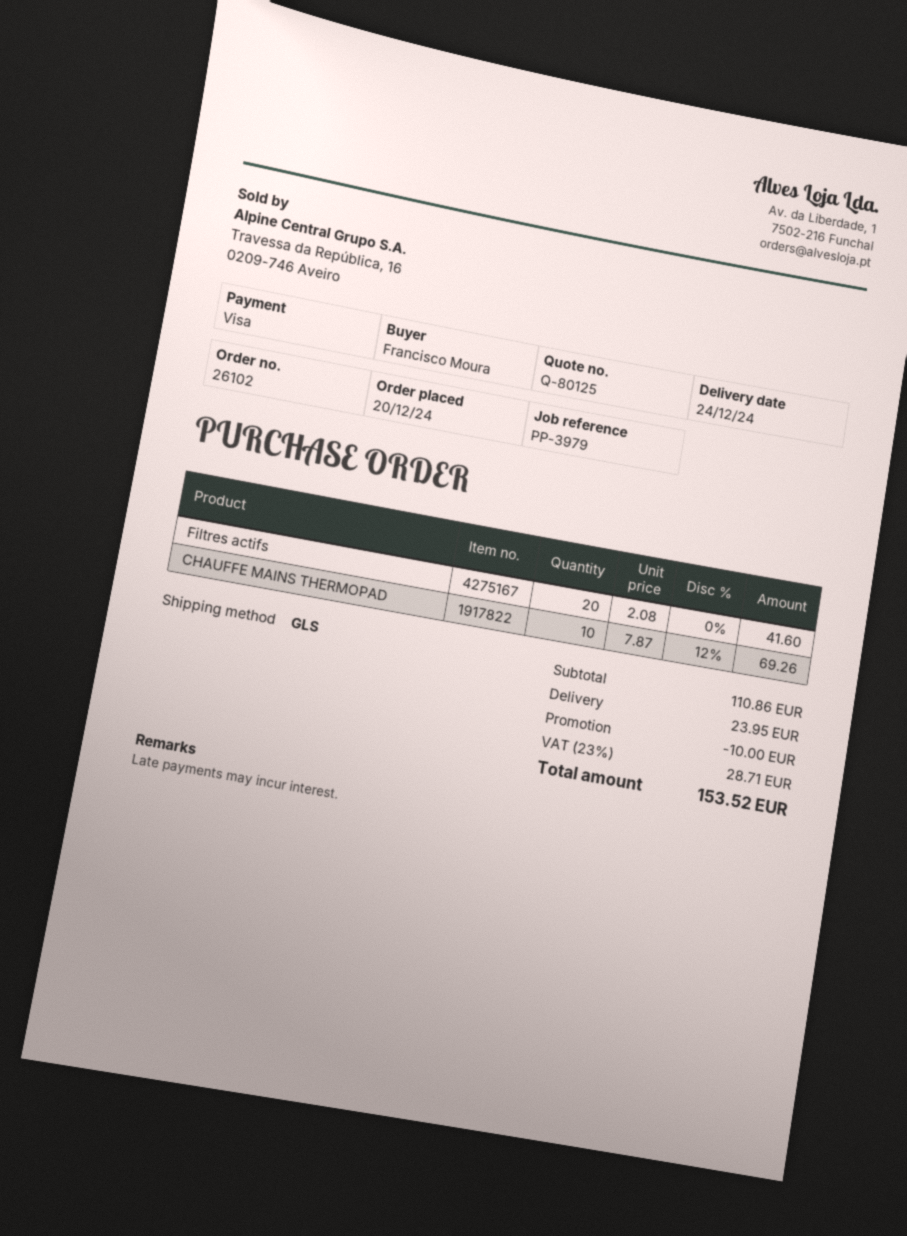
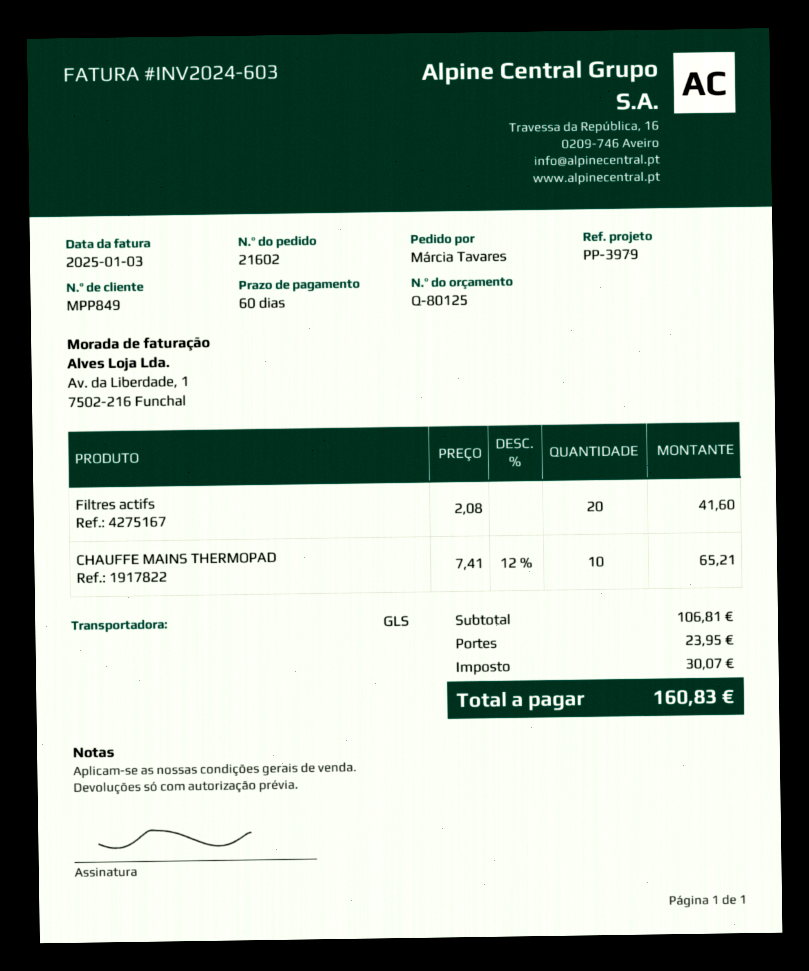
order number: 26102 -> 21602
ordered by: Francisco Moura -> Márcia Tavares
CHAUFFE MAINS THERMOPAD: 10 x 7.87 - 12% = 69.26 -> 10 x 7.41 - 12% = 65.21
subtotal: 110.86 -> 106.81
discount: 10.00 -> none
tax: 28.71 -> 30.07
total: 153.52 -> 160.83

